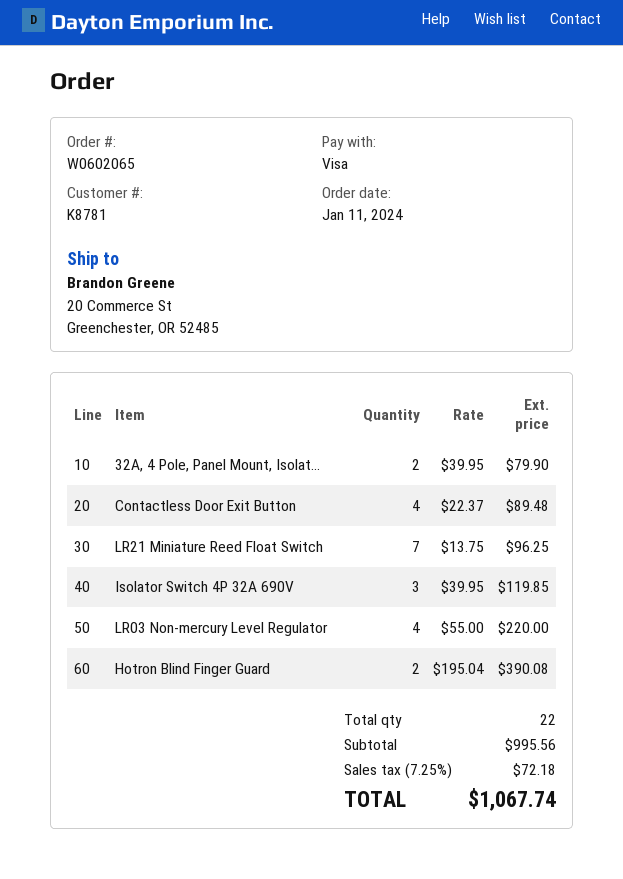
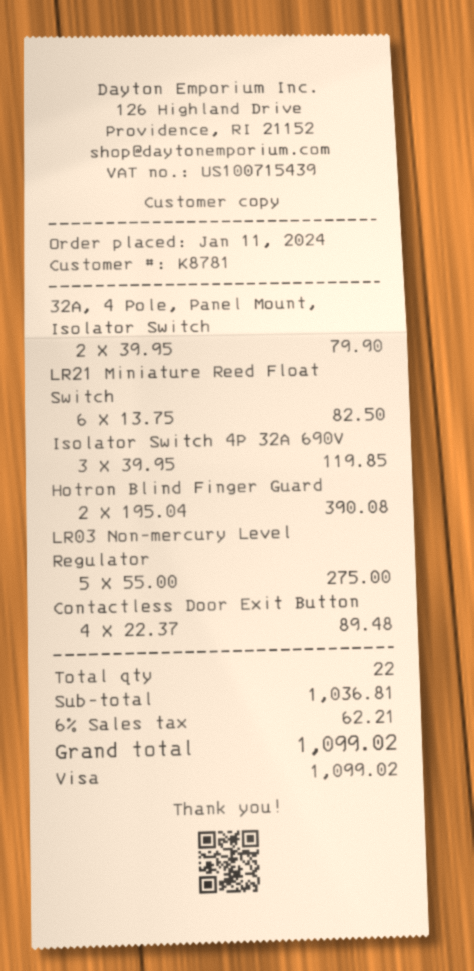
LR21 Miniature Reed Float Switch: 7 x 13.75 = 96.25 -> 6 x 13.75 = 82.50
LR03 Non-mercury Level Regulator: 4 x 55.00 = 220.00 -> 5 x 55.00 = 275.00
subtotal: 995.56 -> 1036.81
tax: 7.25% = 72.18 -> 6% = 62.21
total: 1067.74 -> 1099.02

